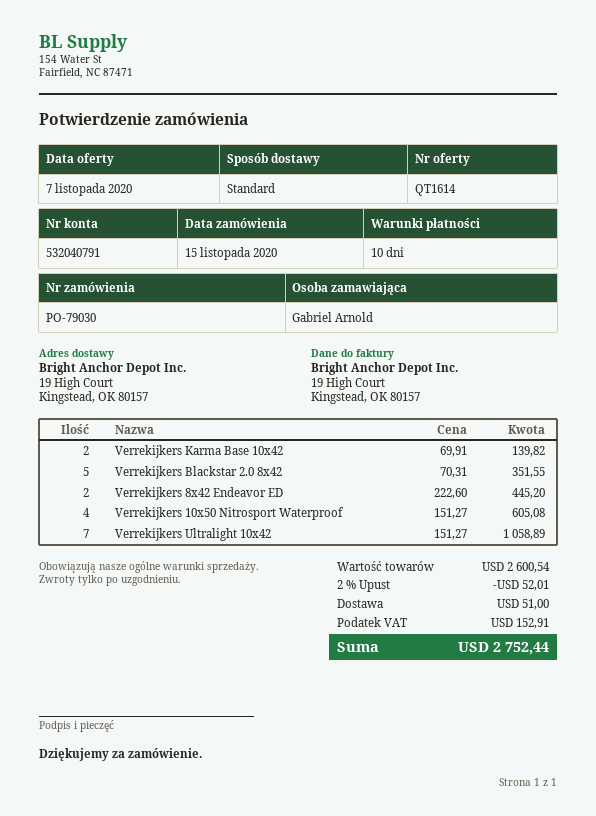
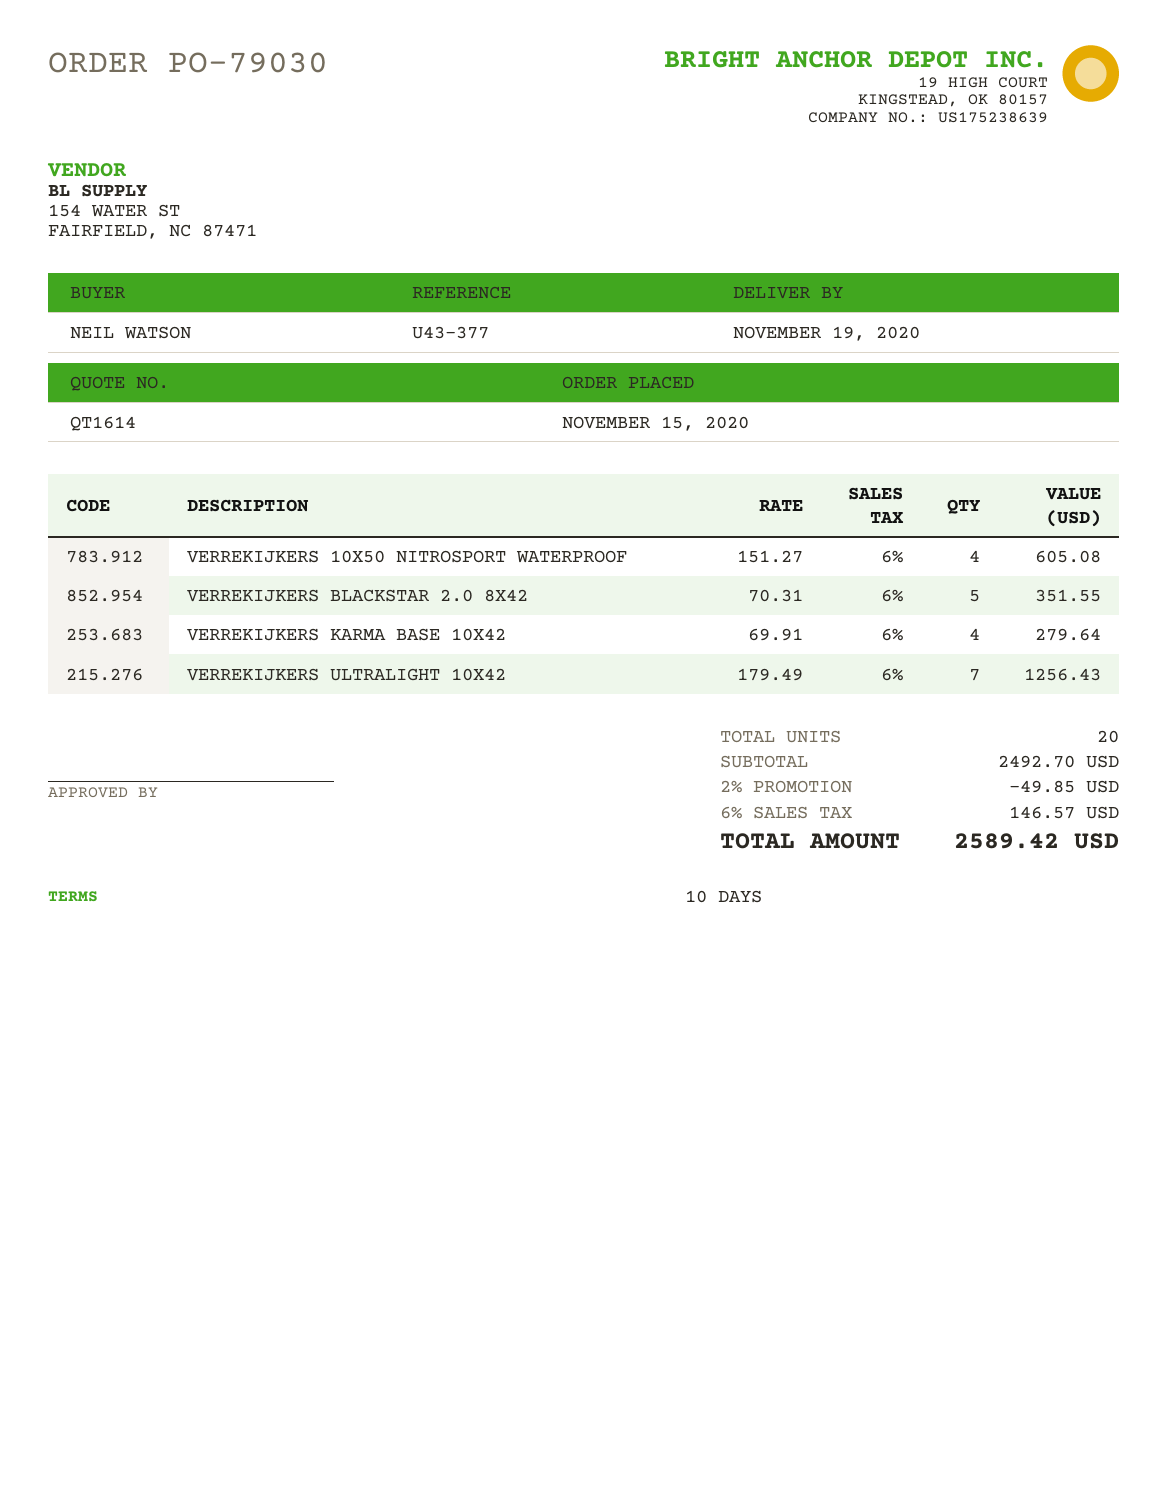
ordered by: Gabriel Arnold -> NEIL WATSON
Verrekijkers Karma Base 10x42: 2 x 69.91 = 139.82 -> 4 x 69.91 = 279.64
Verrekijkers 8x42 Endeavor ED: 2 x 222.60 = 445.20 -> none
Verrekijkers Ultralight 10x42: 7 x 151.27 = 1058.89 -> 7 x 179.49 = 1256.43
subtotal: 2600.54 -> 2492.70
discount: 2% = 52.01 -> 2% = 49.85
shipping: 51.00 -> none
tax: 152.91 -> 146.57
total: 2752.44 -> 2589.42

